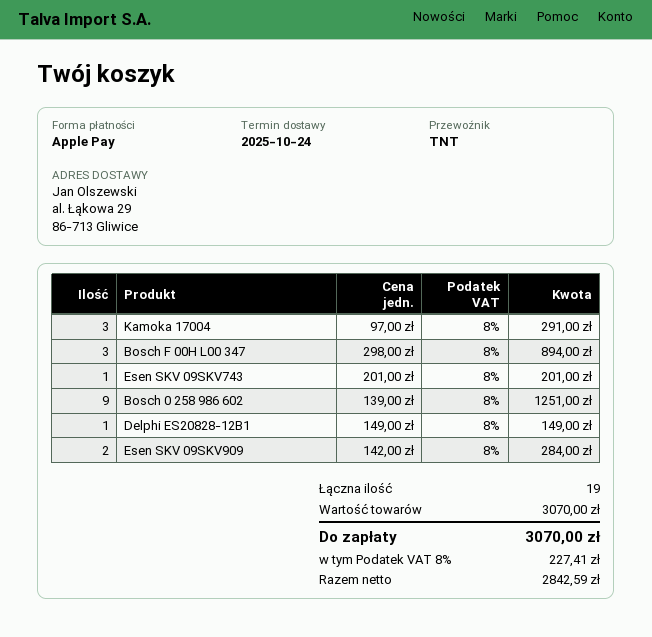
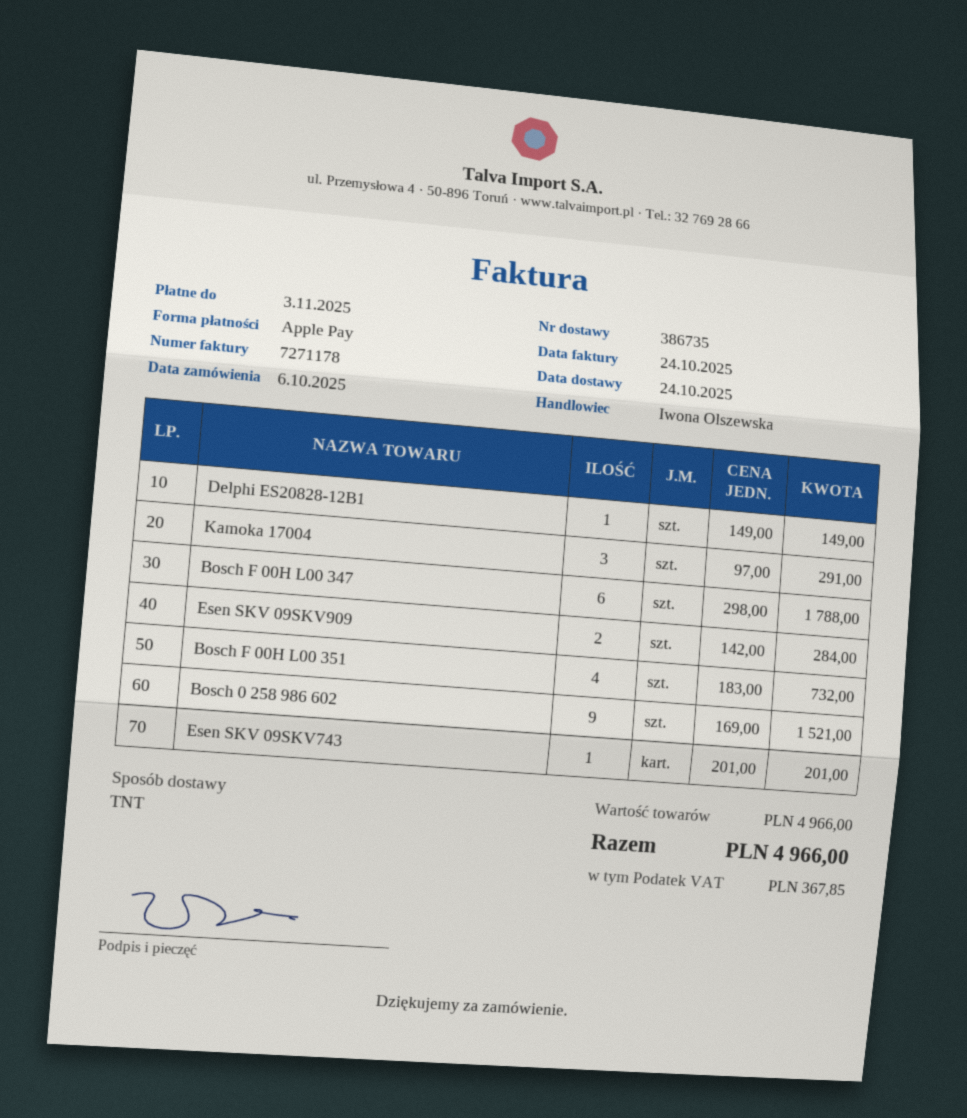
Bosch F 00H L00 347: 3 x 298.00 = 894.00 -> 6 x 298.00 = 1788.00
Bosch 0 258 986 602: 9 x 139.00 = 1251.00 -> 9 x 169.00 = 1521.00
Bosch F 00H L00 351: none -> 4 x 183.00 = 732.00
subtotal: 3070.00 -> 4966.00
tax: 227.41 -> 367.85
total: 3070.00 -> 4966.00

